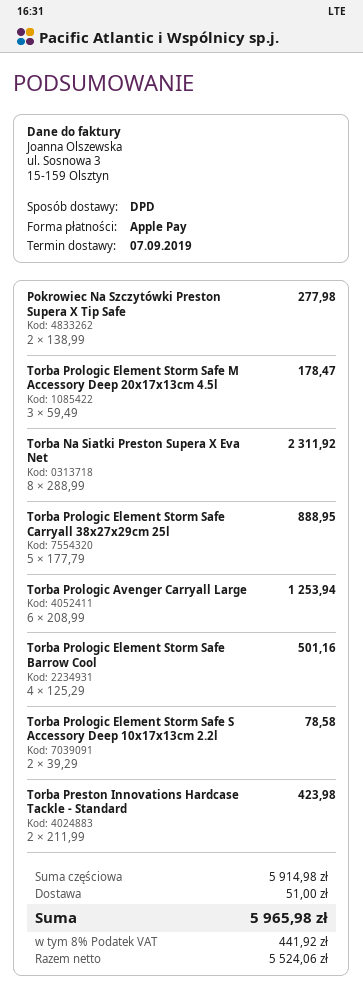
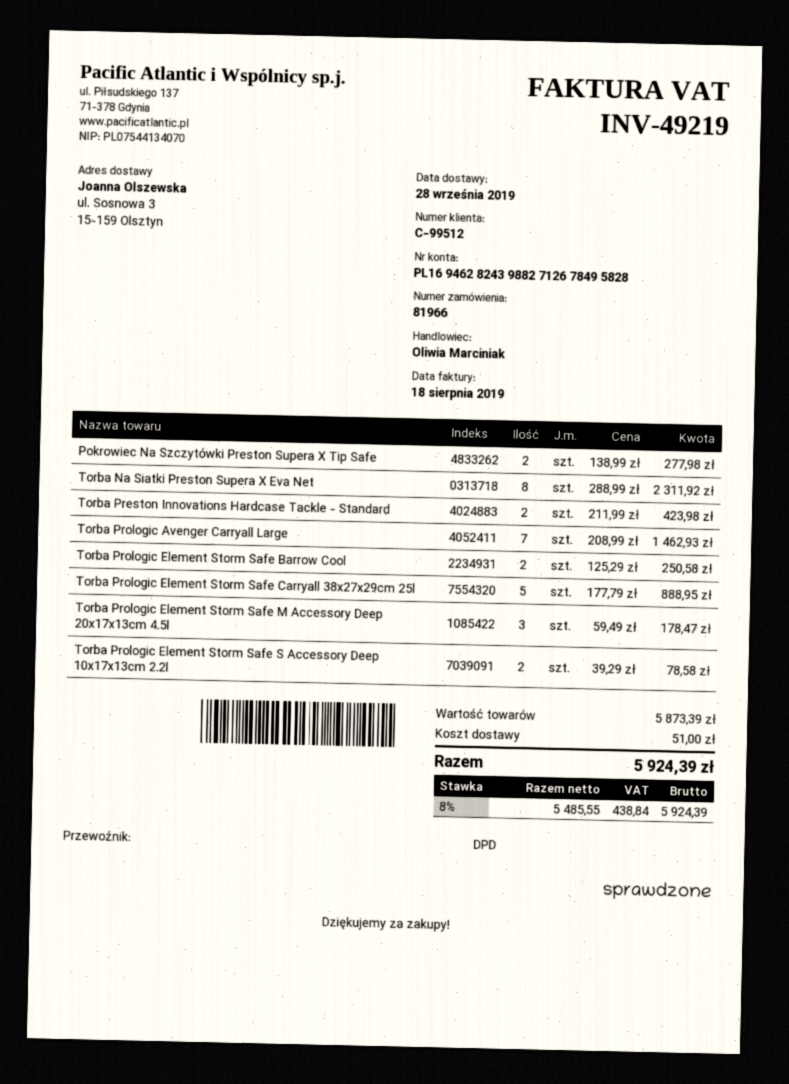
delivery date: 2019-09-07 -> 2019-09-28
Torba Prologic Avenger Carryall Large: 6 x 208.99 = 1253.94 -> 7 x 208.99 = 1462.93
Torba Prologic Element Storm Safe Barrow Cool: 4 x 125.29 = 501.16 -> 2 x 125.29 = 250.58
subtotal: 5914.98 -> 5873.39
net: 5524.06 -> 5485.55
tax: 8% = 441.92 -> 8% = 438.84
total: 5965.98 -> 5924.39

